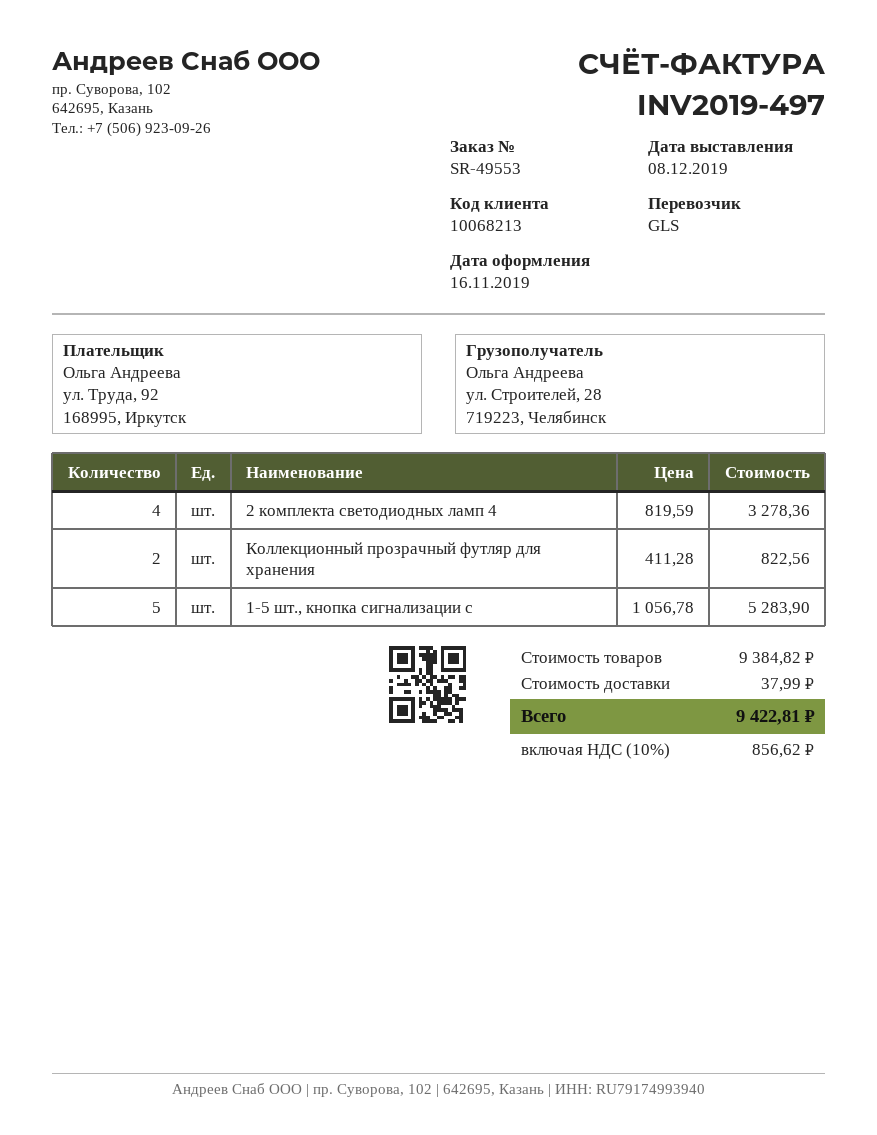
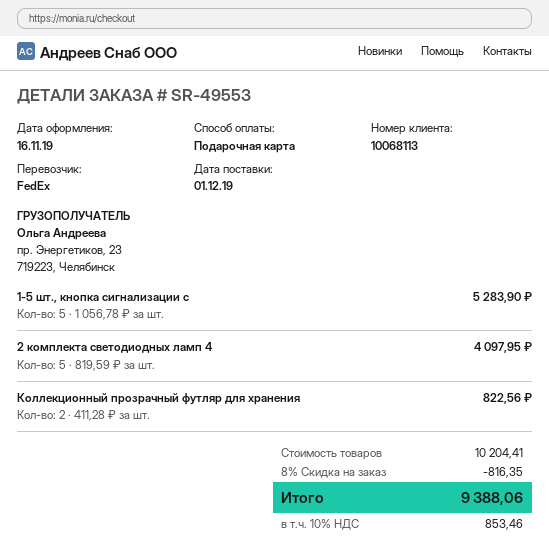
customer number: 10068213 -> 10068113
shipping method: GLS -> FedEx
ship to: ул. Строителей, 28, 719223, Челябинск -> пр. Энергетиков, 23, 719223, Челябинск
2 комплекта светодиодных ламп 4: 4 x 819.59 = 3278.36 -> 5 x 819.59 = 4097.95
subtotal: 9384.82 -> 10204.41
discount: none -> 8% = 816.35
shipping: 37.99 -> none
tax: 10% = 856.62 -> 10% = 853.46
total: 9422.81 -> 9388.06

